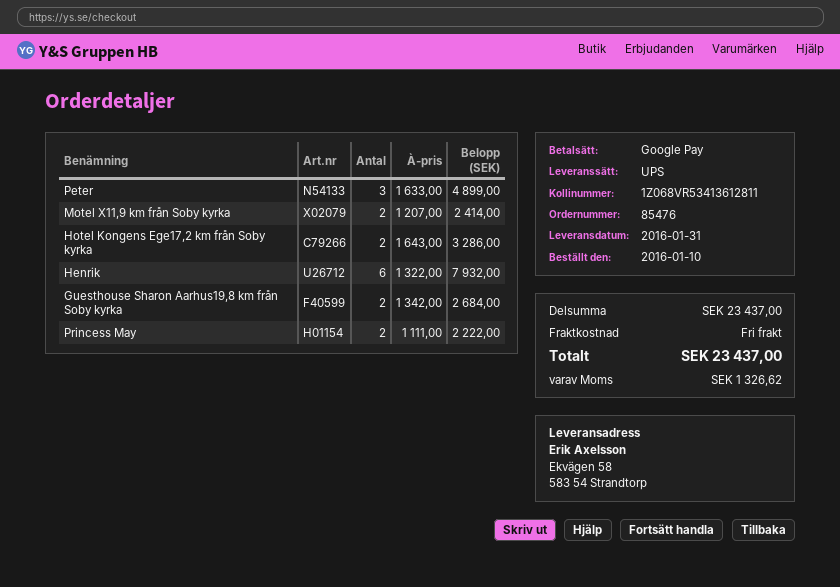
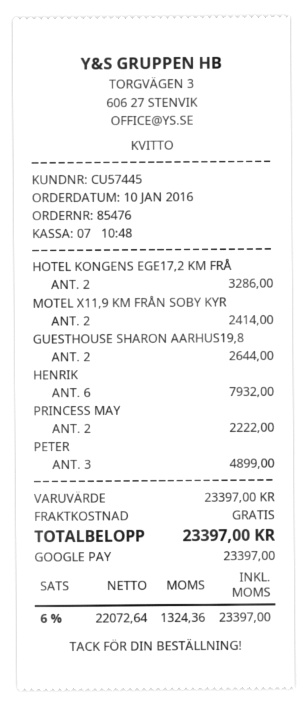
Guesthouse Sharon Aarhus19,8 km från Soby kyrka: 2 for 2684.00 -> 2 for 2644.00
subtotal: 23437.00 -> 23397.00
tax: 1326.62 -> 1324.36
total: 23437.00 -> 23397.00

